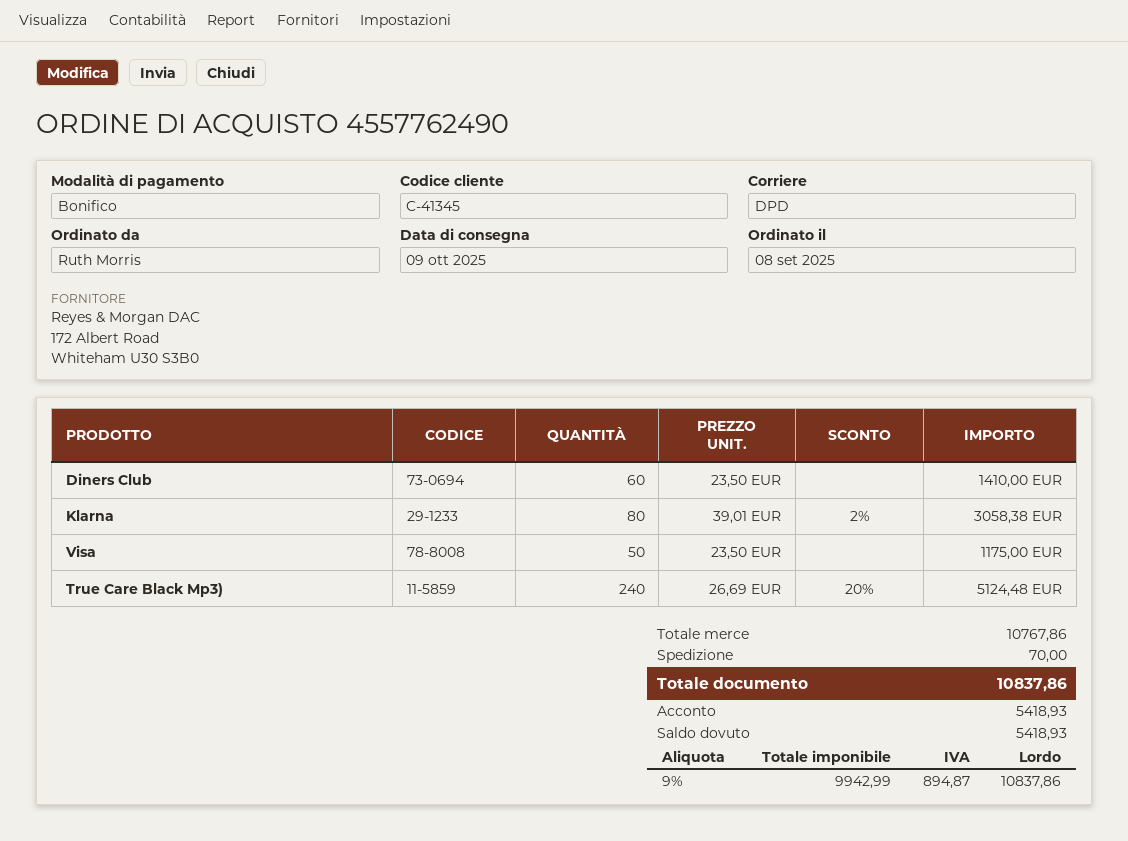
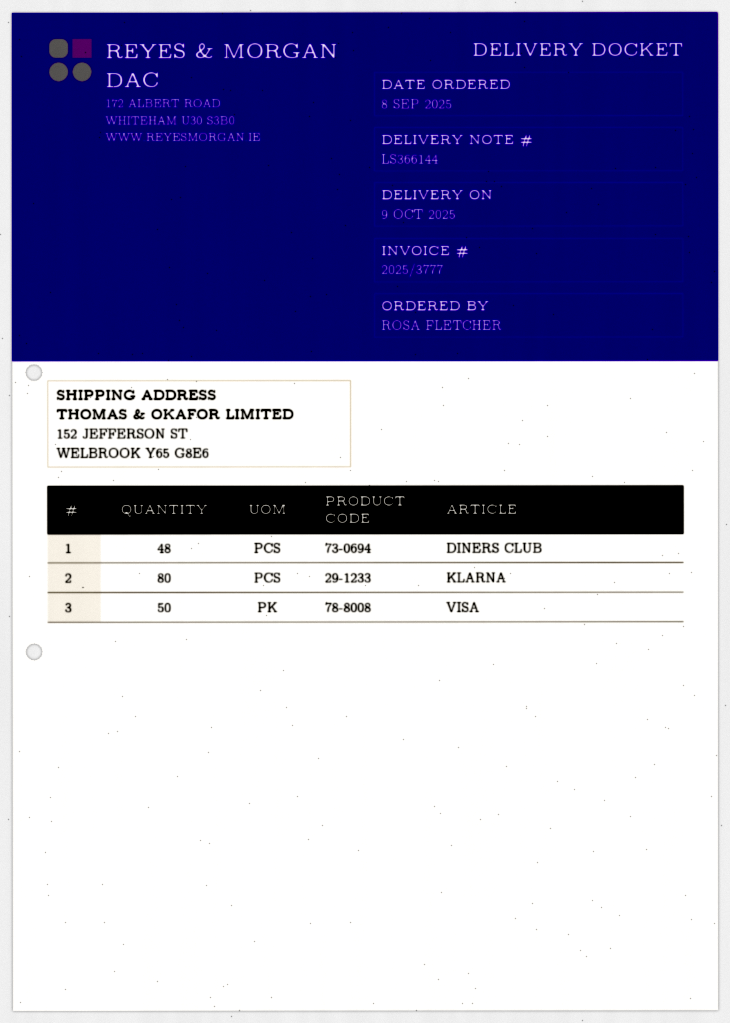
ordered by: Ruth Morris -> ROSA FLETCHER
Diners Club: 60 -> 48
True Care Black Mp3): 240 -> none

